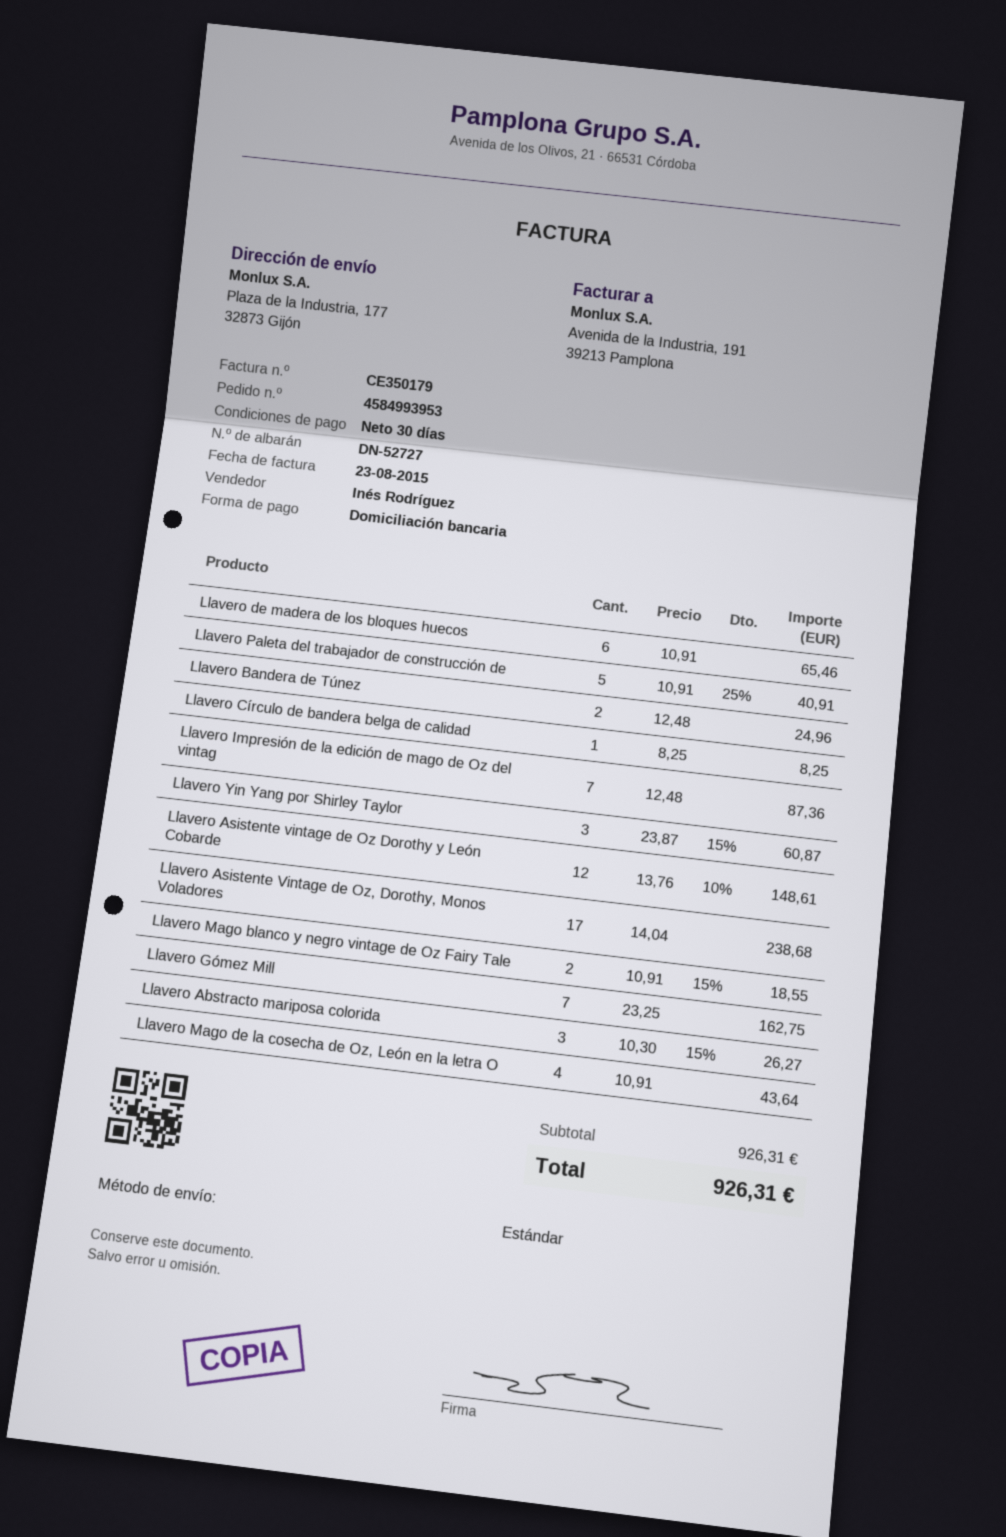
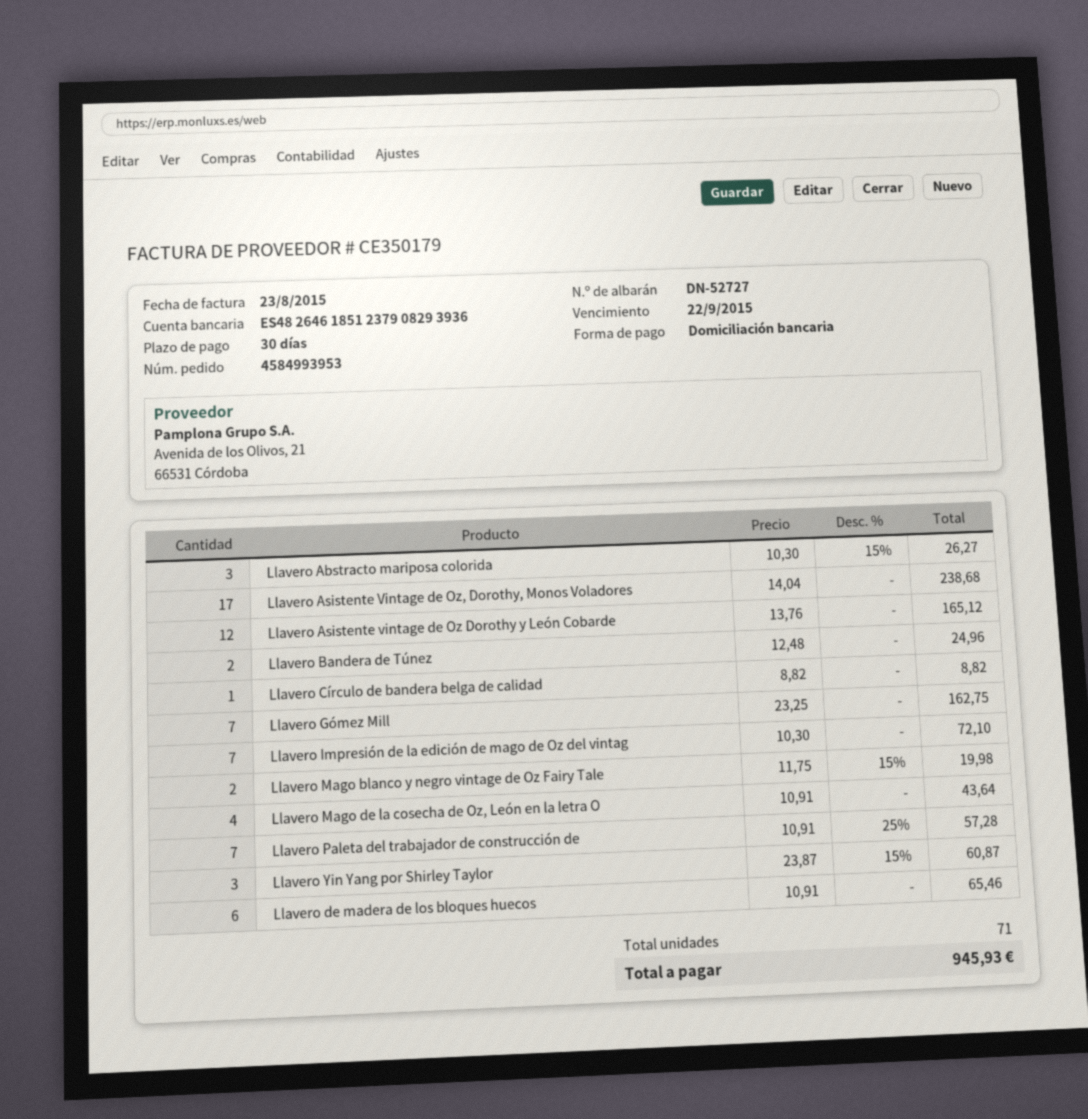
Llavero Paleta del trabajador de construcción de: 5 x 10.91 - 25% = 40.91 -> 7 x 10.91 - 25% = 57.28
Llavero Círculo de bandera belga de calidad: 1 x 8.25 = 8.25 -> 1 x 8.82 = 8.82
Llavero Impresión de la edición de mago de Oz del vintag: 7 x 12.48 = 87.36 -> 7 x 10.30 = 72.10
Llavero Asistente vintage de Oz Dorothy y León Cobarde: 12 x 13.76 - 10% = 148.61 -> 12 x 13.76 = 165.12
Llavero Mago blanco y negro vintage de Oz Fairy Tale: 2 x 10.91 - 15% = 18.55 -> 2 x 11.75 - 15% = 19.98
total: 926.31 -> 945.93

